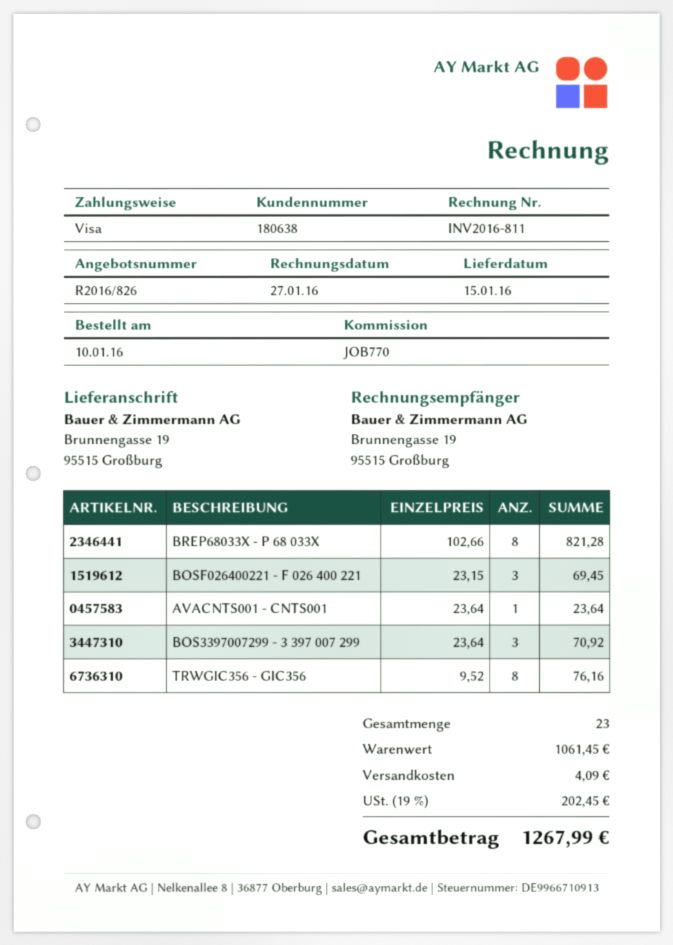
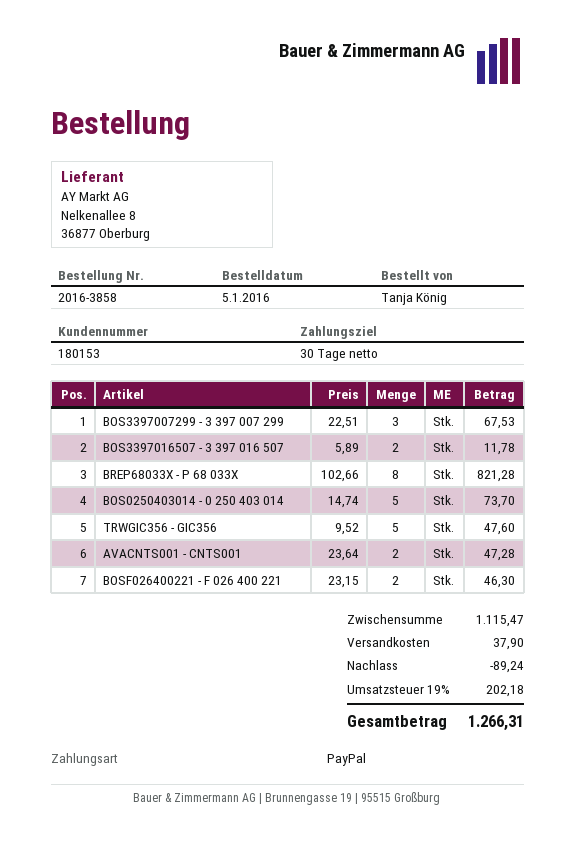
order date: 2016-01-10 -> 2016-01-05
customer number: 180638 -> 180153
payment method: Visa -> PayPal
BOSF026400221 - F 026 400 221: 3 x 23.15 = 69.45 -> 2 x 23.15 = 46.30
AVACNTS001 - CNTS001: 1 x 23.64 = 23.64 -> 2 x 23.64 = 47.28
BOS3397007299 - 3 397 007 299: 3 x 23.64 = 70.92 -> 3 x 22.51 = 67.53
TRWGIC356 - GIC356: 8 x 9.52 = 76.16 -> 5 x 9.52 = 47.60
BOS3397016507 - 3 397 016 507: none -> 2 x 5.89 = 11.78
BOS0250403014 - 0 250 403 014: none -> 5 x 14.74 = 73.70
subtotal: 1061.45 -> 1115.47
discount: none -> 89.24
shipping: 4.09 -> 37.90
tax: 19% = 202.45 -> 19% = 202.18
total: 1267.99 -> 1266.31

